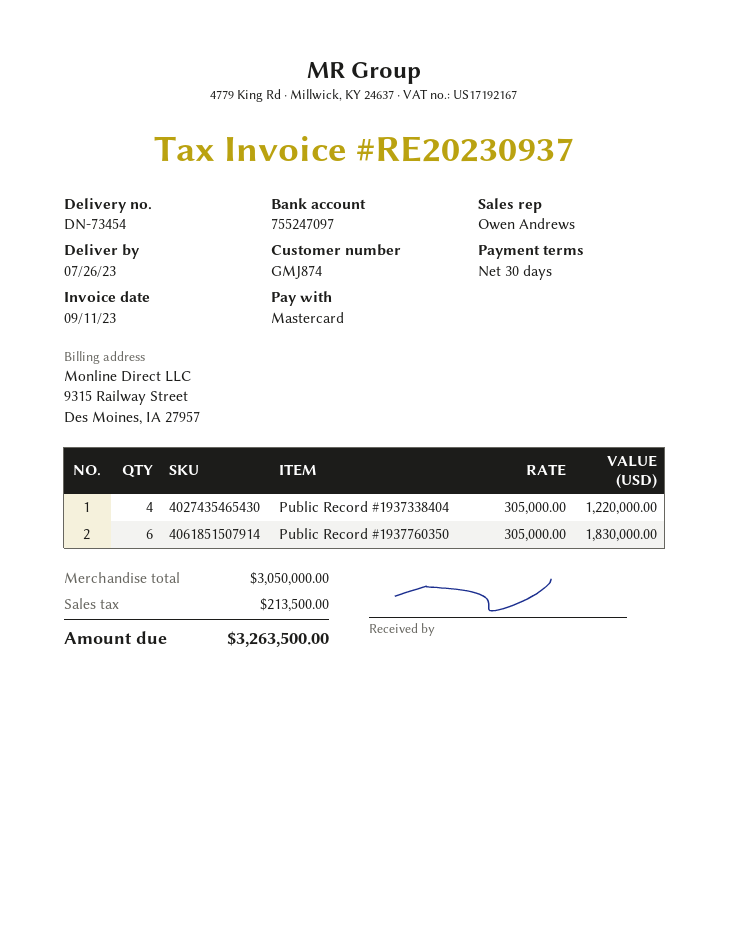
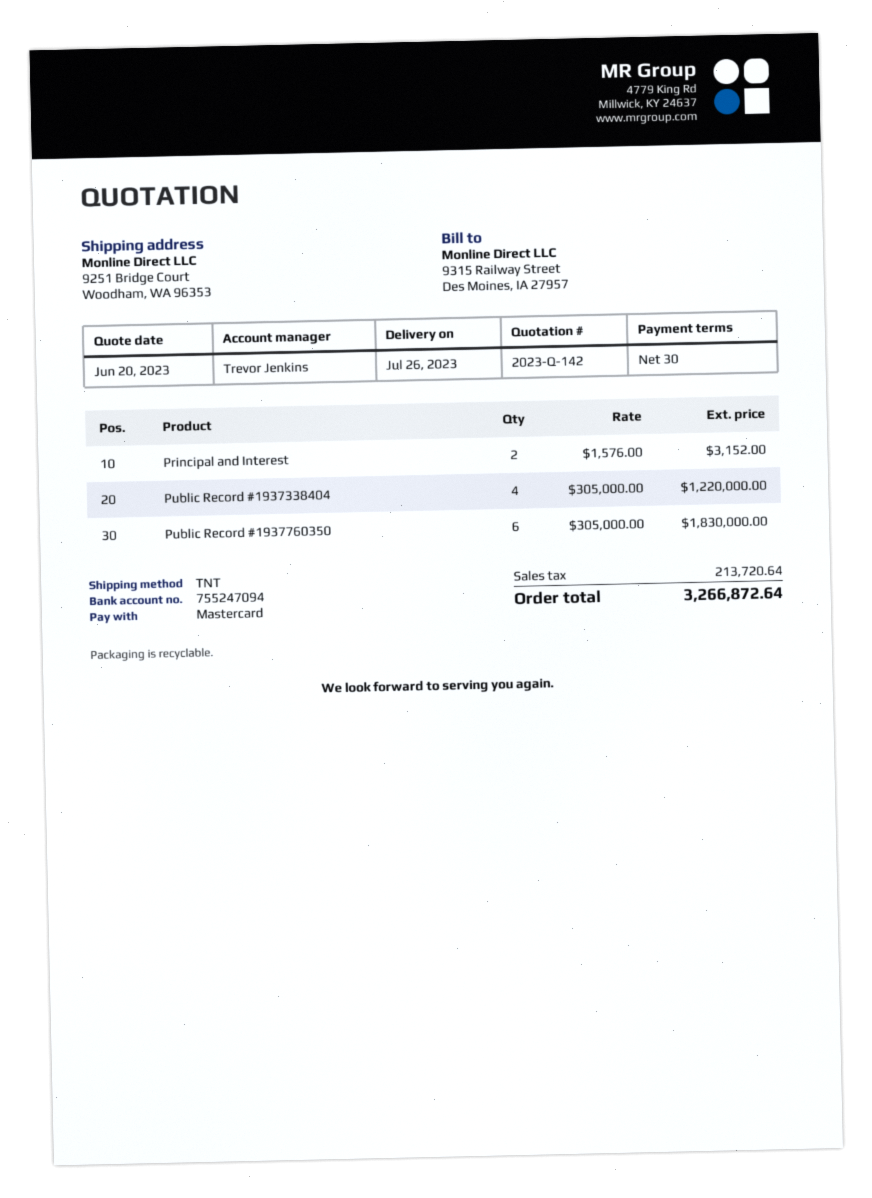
sales rep: Owen Andrews -> Trevor Jenkins
bank account: 755247097 -> 755247094
Principal and Interest: none -> 2 x 1576.00 = 3152.00
tax: 213500.00 -> 213720.64
total: 3263500.00 -> 3266872.64

